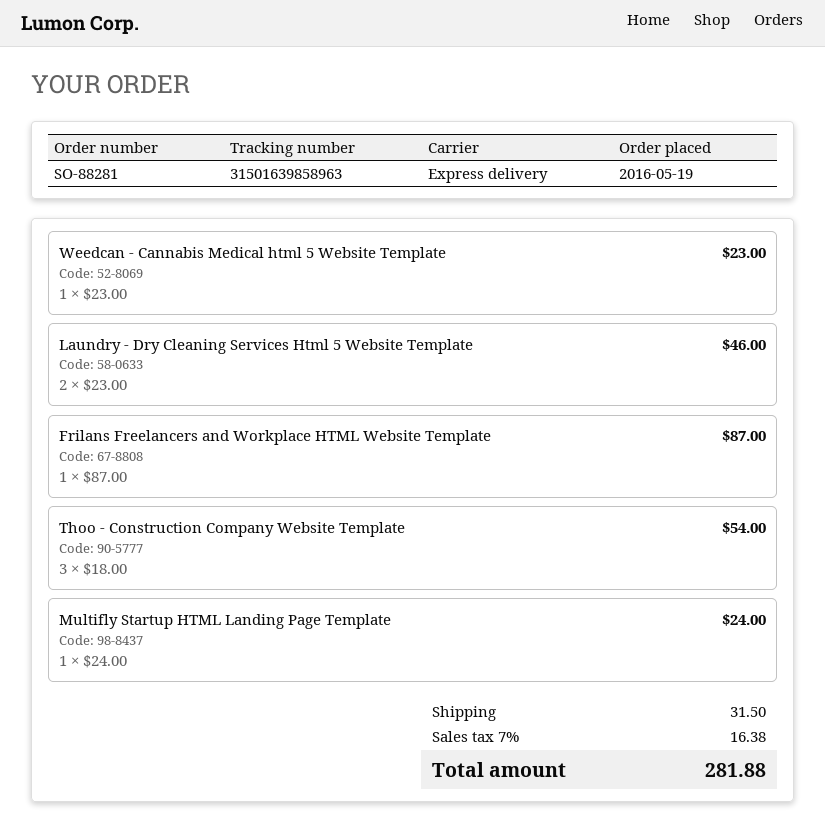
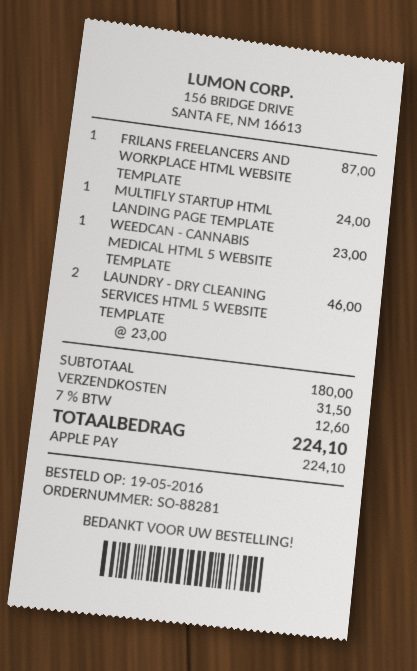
Thoo - Construction Company Website Template: 3 x 18.00 = 54.00 -> none
tax: 7% = 16.38 -> 7% = 12.60
total: 281.88 -> 224.10

